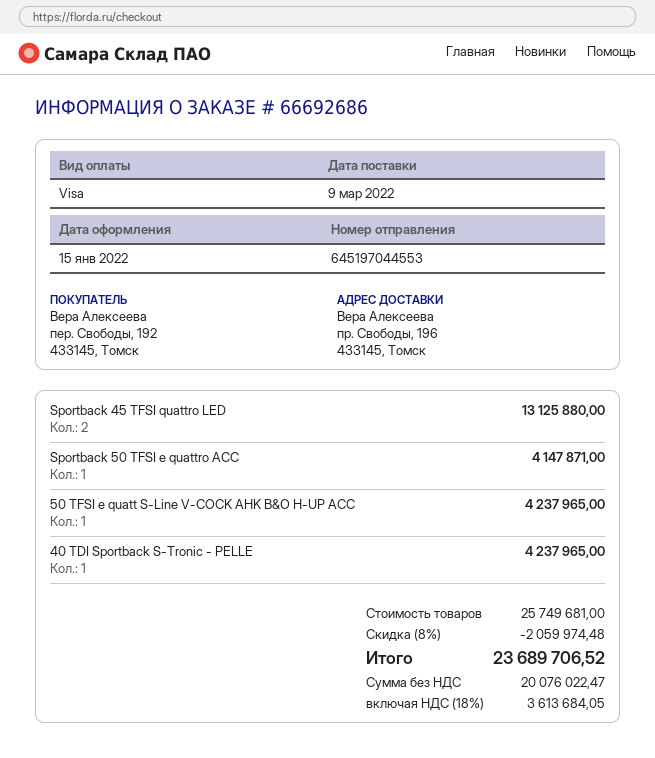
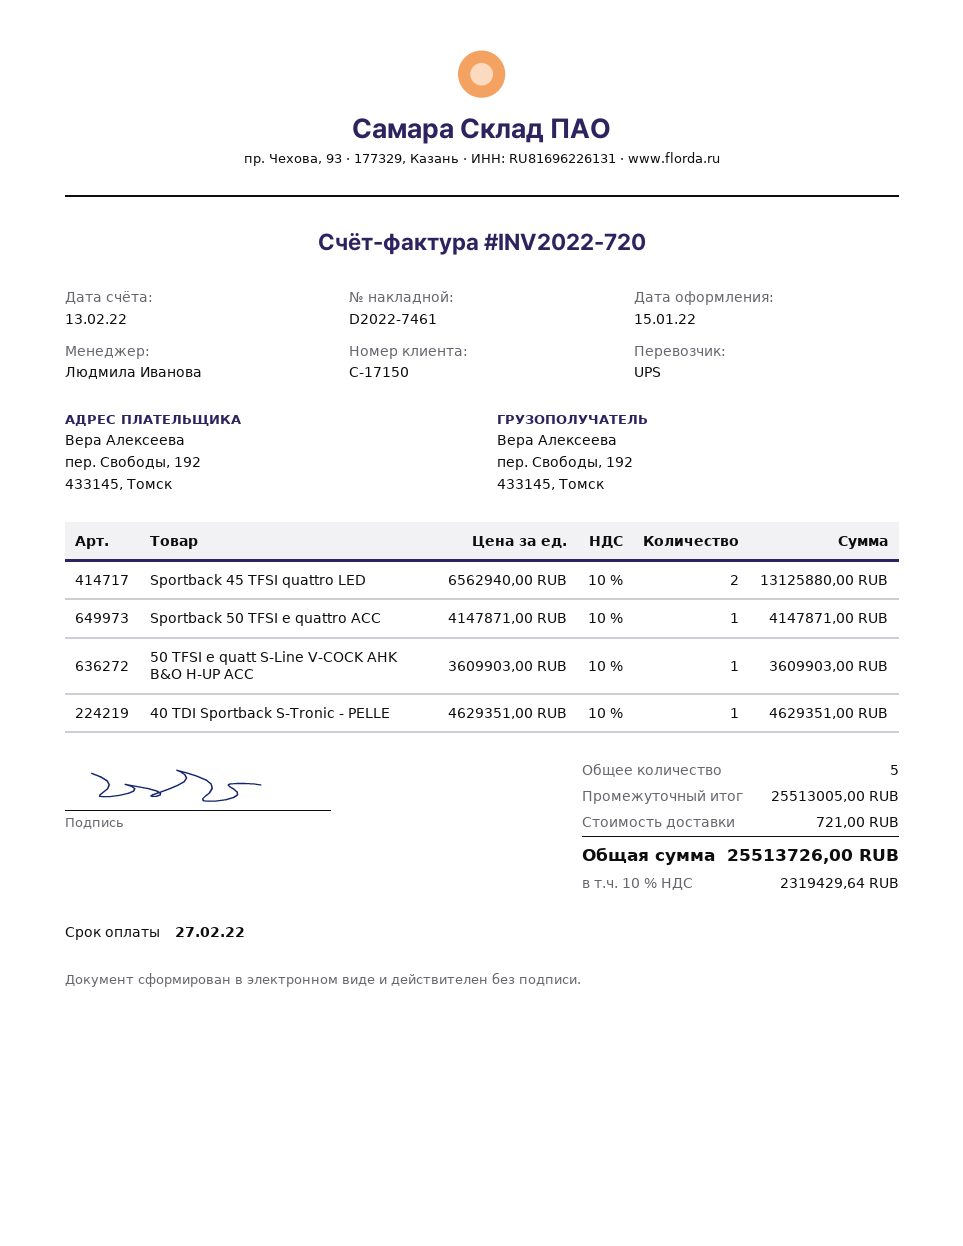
ship to: пр. Свободы, 196, 433145, Томск -> пер. Свободы, 192, 433145, Томск
50 TFSI e quatt S-Line V-COCK AHK B&O H-UP ACC: 1 for 4237965.00 -> 1 for 3609903.00
40 TDI Sportback S-Tronic - PELLE: 1 for 4237965.00 -> 1 for 4629351.00
subtotal: 25749681.00 -> 25513005.00
discount: 8% = 2059974.48 -> none
shipping: none -> 721.00
tax: 18% = 3613684.05 -> 10% = 2319429.64
total: 23689706.52 -> 25513726.00

